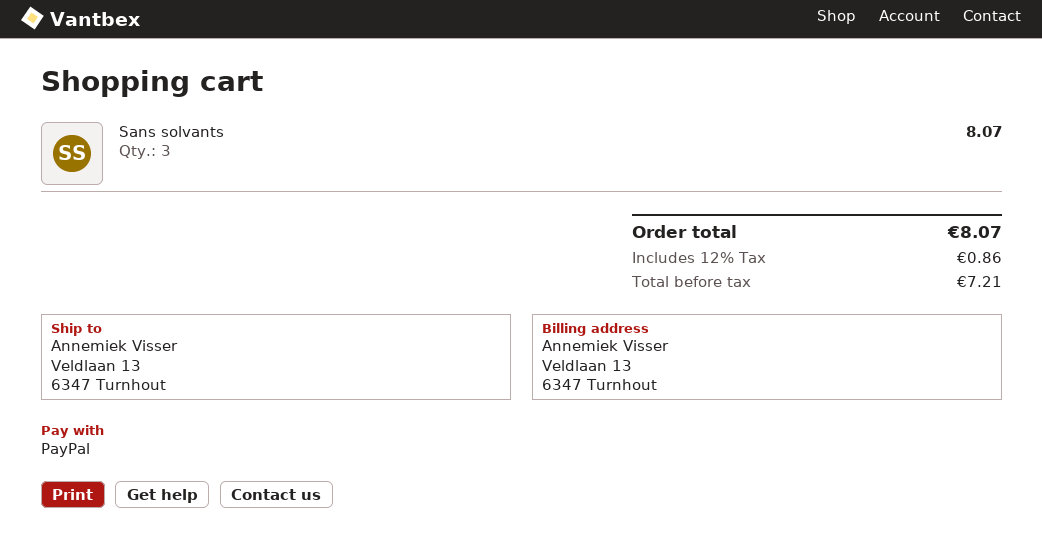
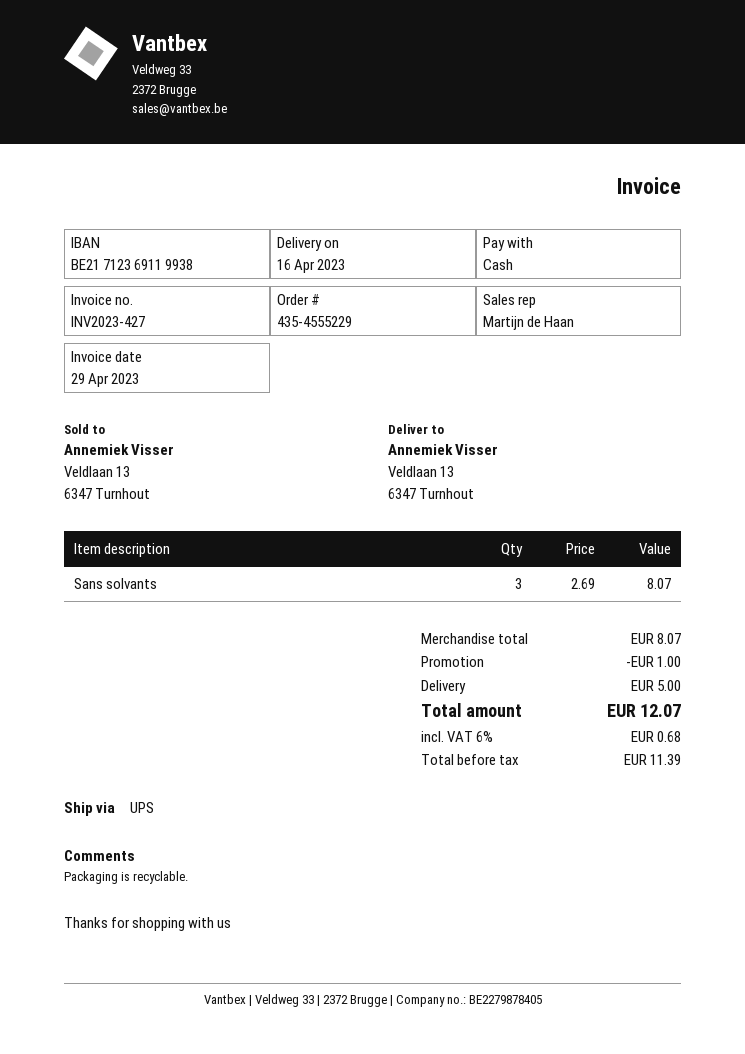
payment method: PayPal -> cash
discount: none -> 1.00
shipping: none -> 5.00
net: 7.21 -> 11.39
tax: 12% = 0.86 -> 6% = 0.68
total: 8.07 -> 12.07

